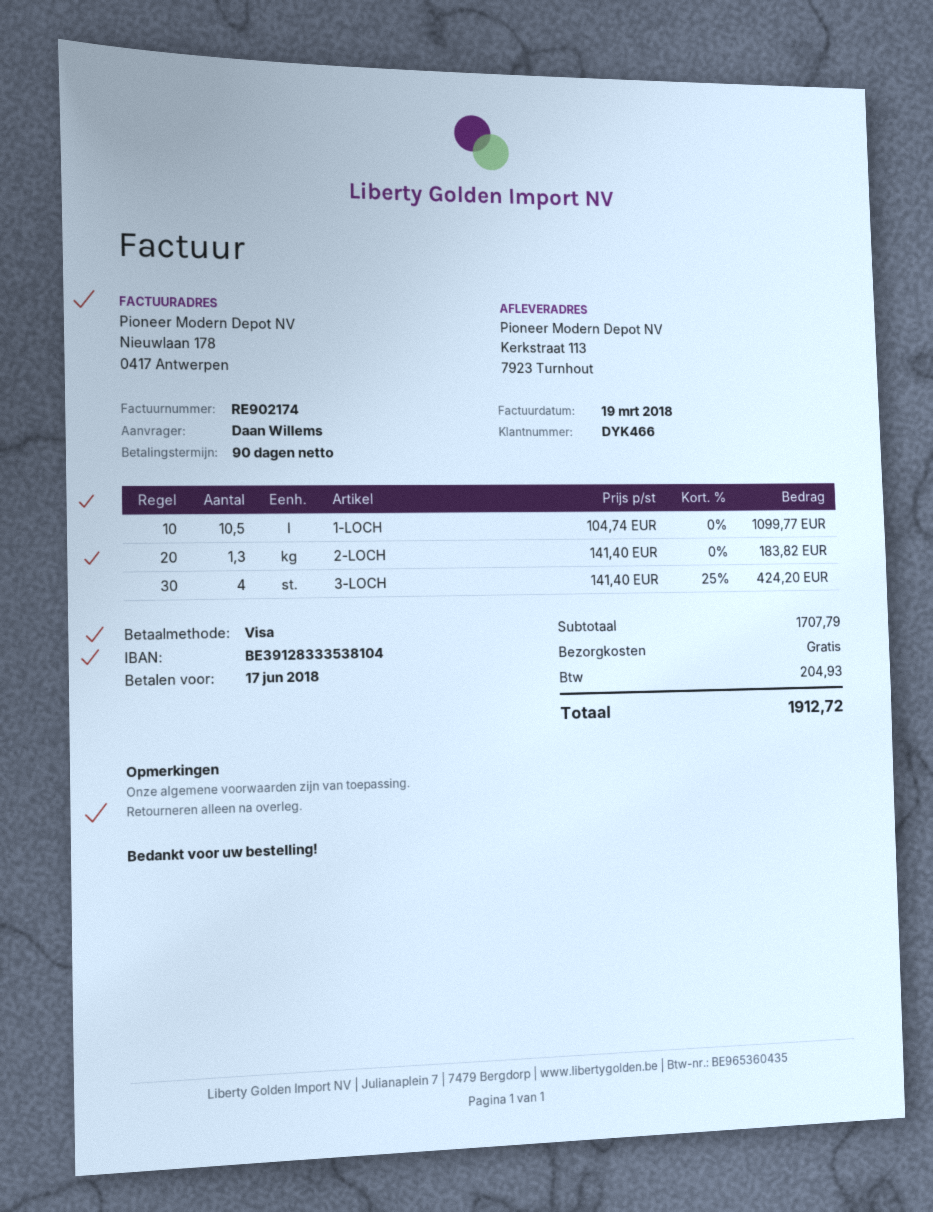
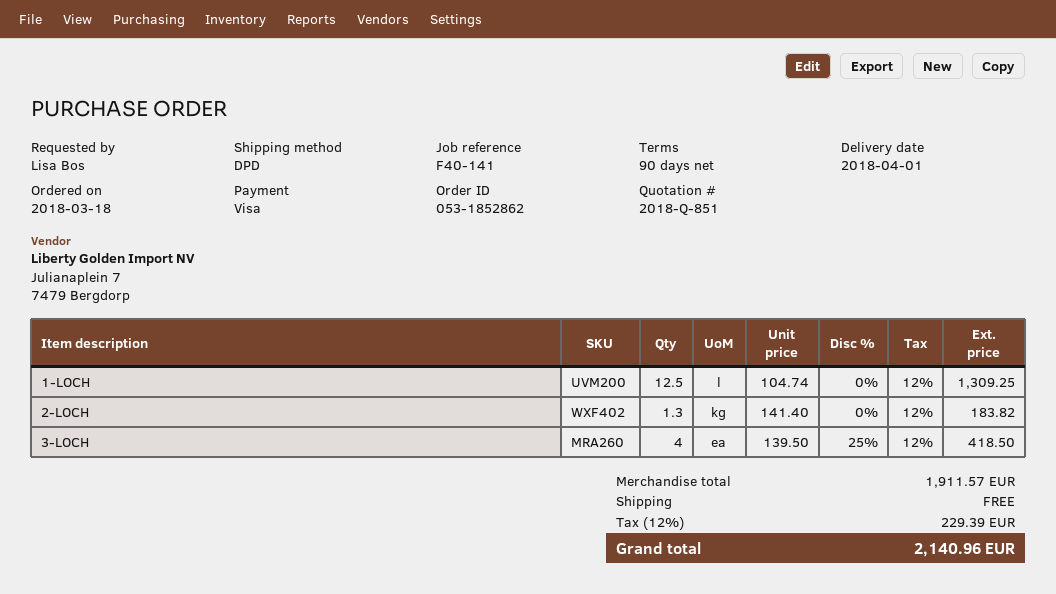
ordered by: Daan Willems -> Lisa Bos
1-LOCH: 10.5 x 104.74 = 1099.77 -> 12.5 x 104.74 = 1309.25
3-LOCH: 4 x 141.40 - 25% = 424.20 -> 4 x 139.50 - 25% = 418.50
subtotal: 1707.79 -> 1911.57
tax: 204.93 -> 229.39
total: 1912.72 -> 2140.96

